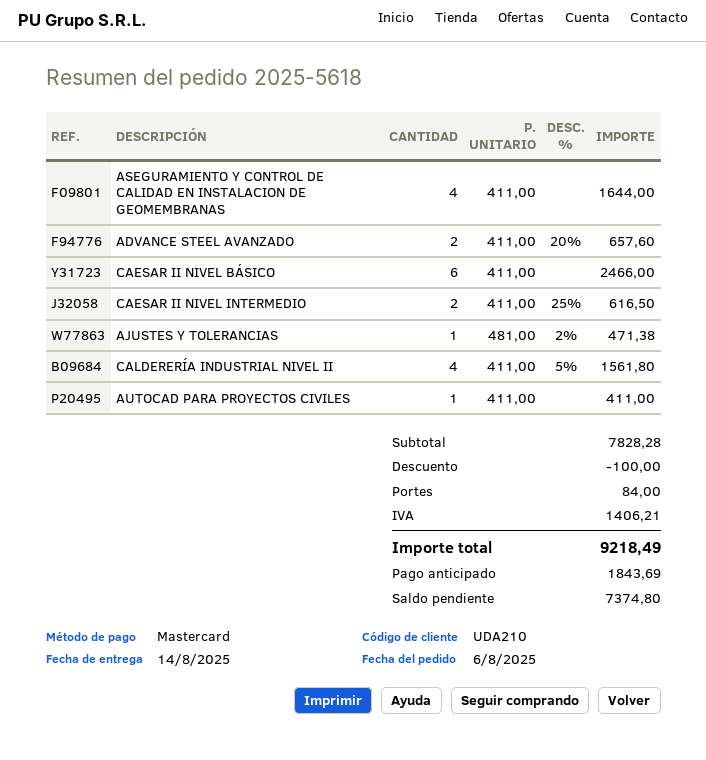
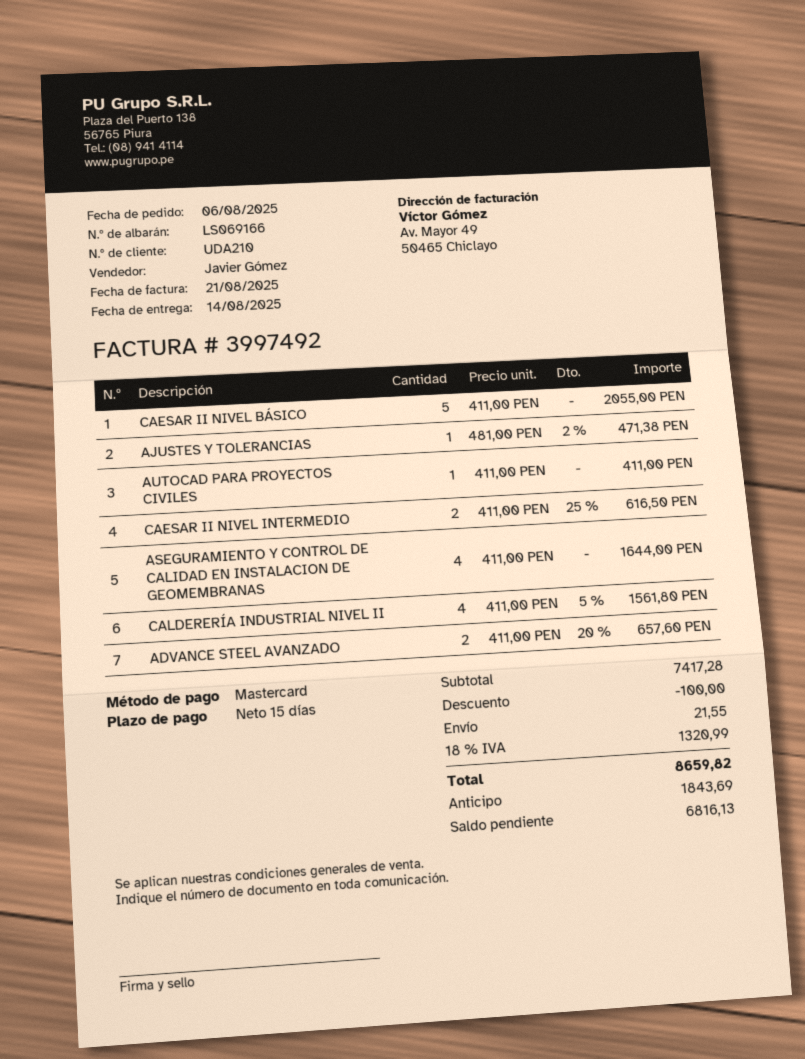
CAESAR II NIVEL BÁSICO: 6 x 411.00 = 2466.00 -> 5 x 411.00 = 2055.00
subtotal: 7828.28 -> 7417.28
shipping: 84.00 -> 21.55
tax: 1406.21 -> 1320.99
total: 9218.49 -> 8659.82
balance: 7374.80 -> 6816.13

